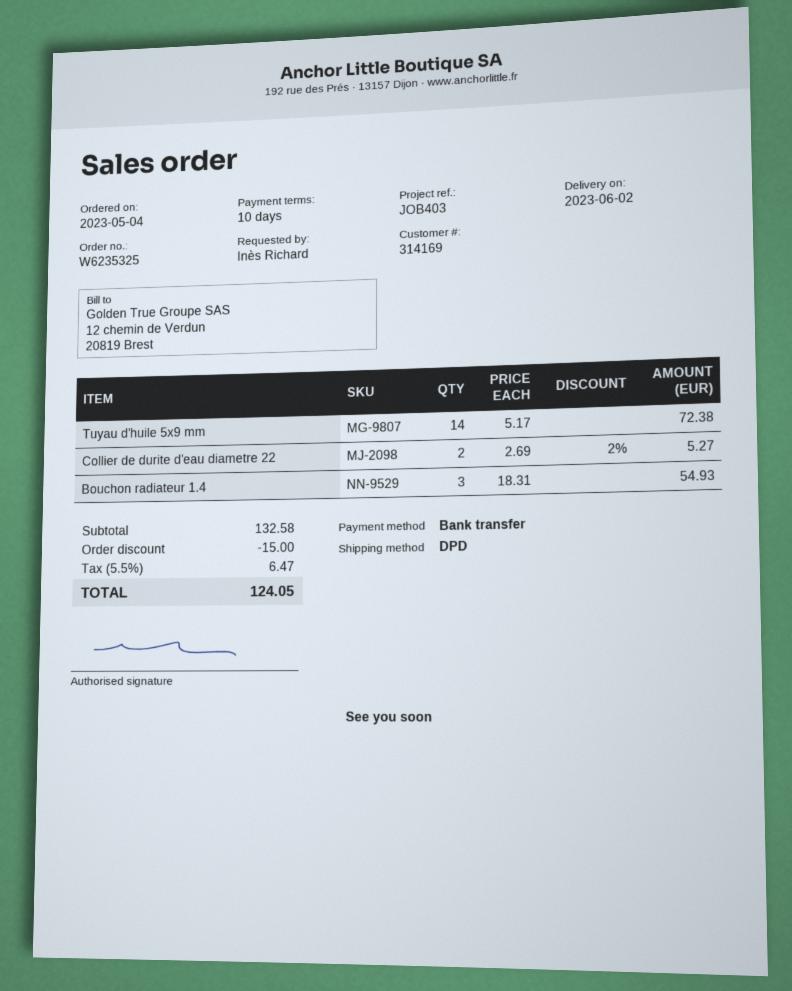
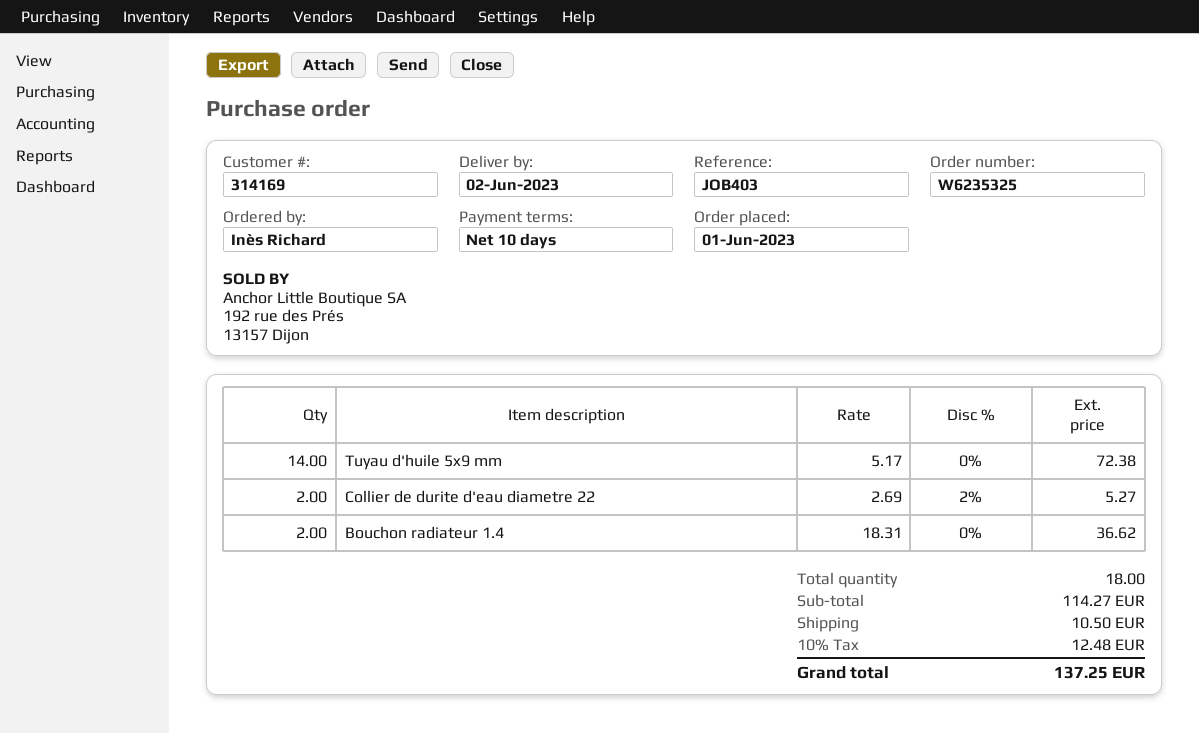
order date: 2023-05-04 -> 2023-06-01
Bouchon radiateur 1.4: 3 x 18.31 = 54.93 -> 2 x 18.31 = 36.62
subtotal: 132.58 -> 114.27
discount: 15.00 -> none
shipping: none -> 10.50
tax: 5.5% = 6.47 -> 10% = 12.48
total: 124.05 -> 137.25

